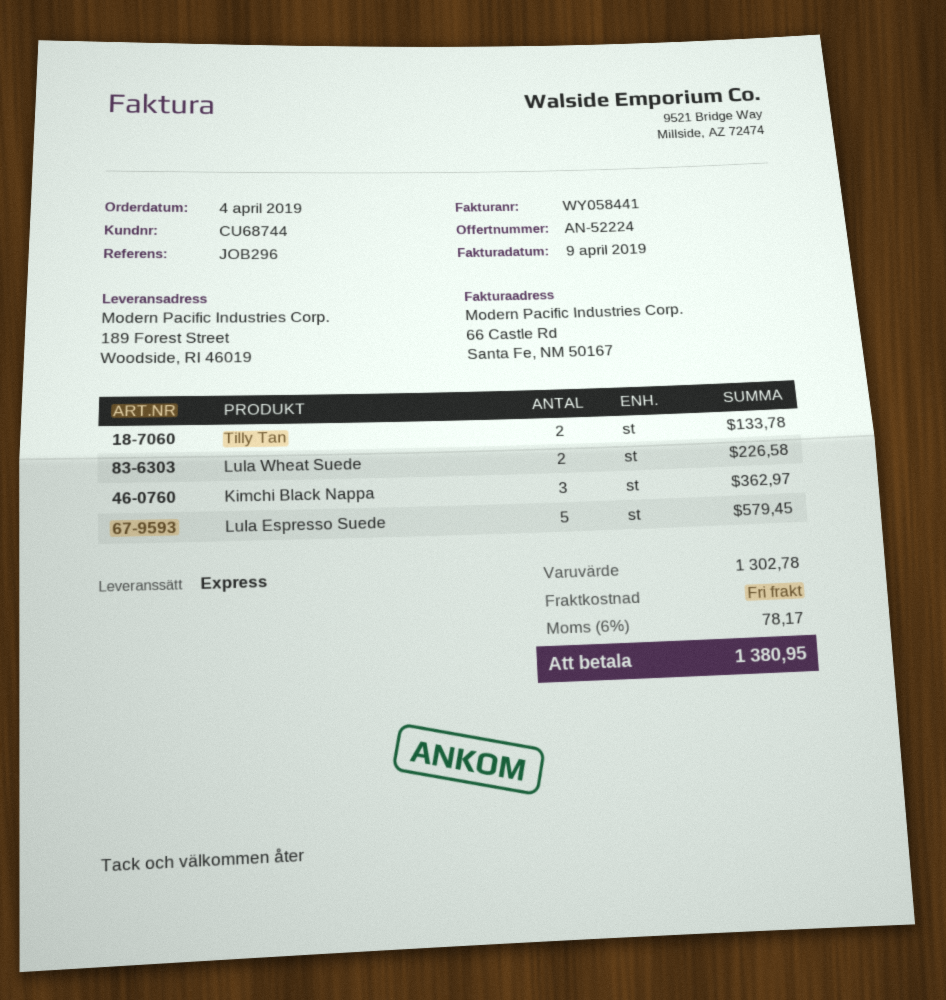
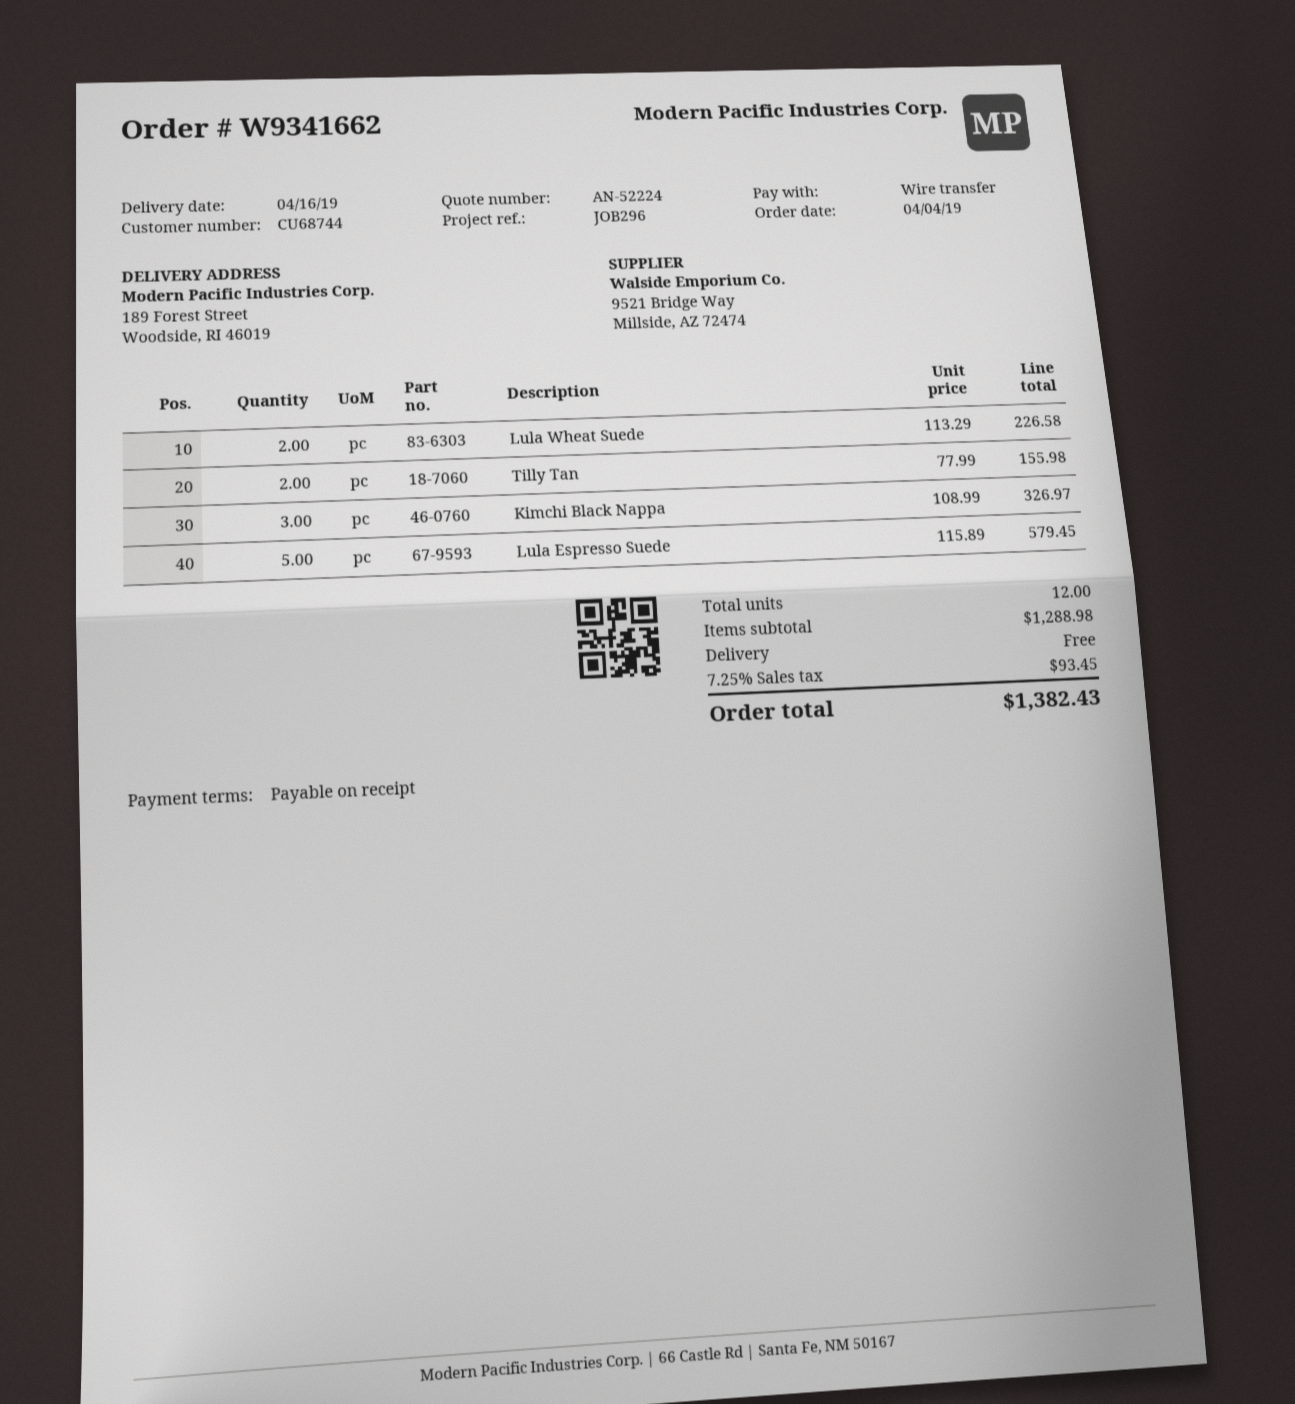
Tilly Tan: 2 for 133.78 -> 2 for 155.98
Kimchi Black Nappa: 3 for 362.97 -> 3 for 326.97
subtotal: 1302.78 -> 1288.98
tax: 6% = 78.17 -> 7.25% = 93.45
total: 1380.95 -> 1382.43

